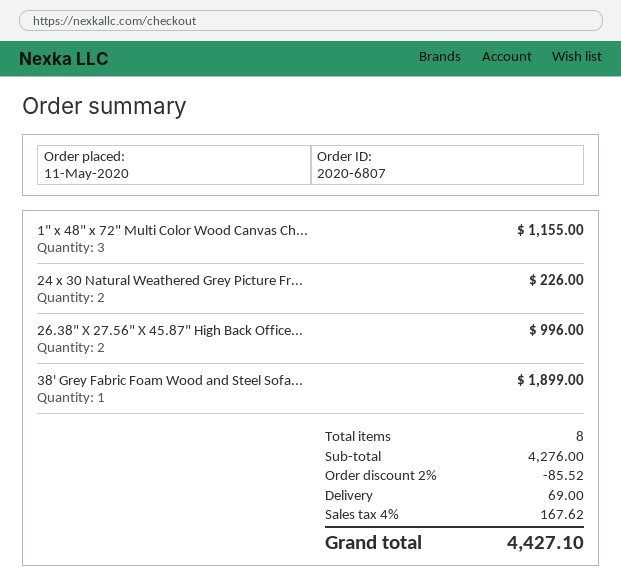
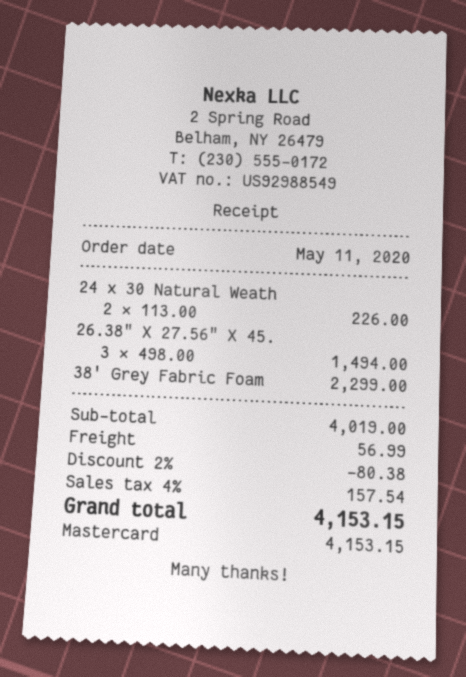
1" x 48" x 72" Multi Color Wood Canvas Ch...: 3 for 1155.00 -> none
26.38" X 27.56" X 45.87" High Back Office...: 2 for 996.00 -> 3 for 1494.00
38' Grey Fabric Foam Wood and Steel Sofa...: 1 for 1899.00 -> 1 for 2299.00
subtotal: 4276.00 -> 4019.00
discount: 2% = 85.52 -> 2% = 80.38
shipping: 69.00 -> 56.99
tax: 4% = 167.62 -> 4% = 157.54
total: 4427.10 -> 4153.15

